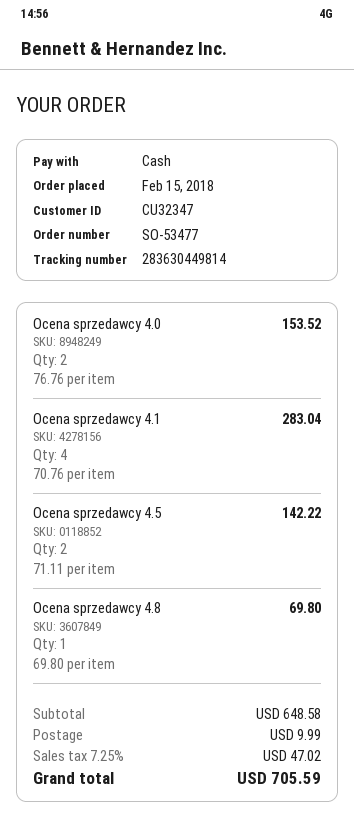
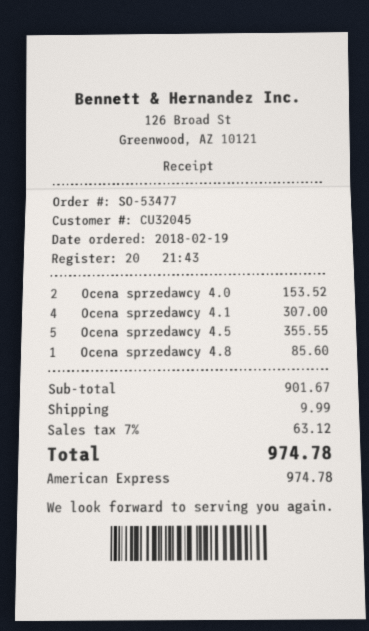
order date: 2018-02-15 -> 2018-02-19
customer number: CU32347 -> CU32045
payment method: cash -> American Express
Ocena sprzedawcy 4.1: 4 for 283.04 -> 4 for 307.00
Ocena sprzedawcy 4.5: 2 for 142.22 -> 5 for 355.55
Ocena sprzedawcy 4.8: 1 for 69.80 -> 1 for 85.60
subtotal: 648.58 -> 901.67
tax: 7.25% = 47.02 -> 7% = 63.12
total: 705.59 -> 974.78

